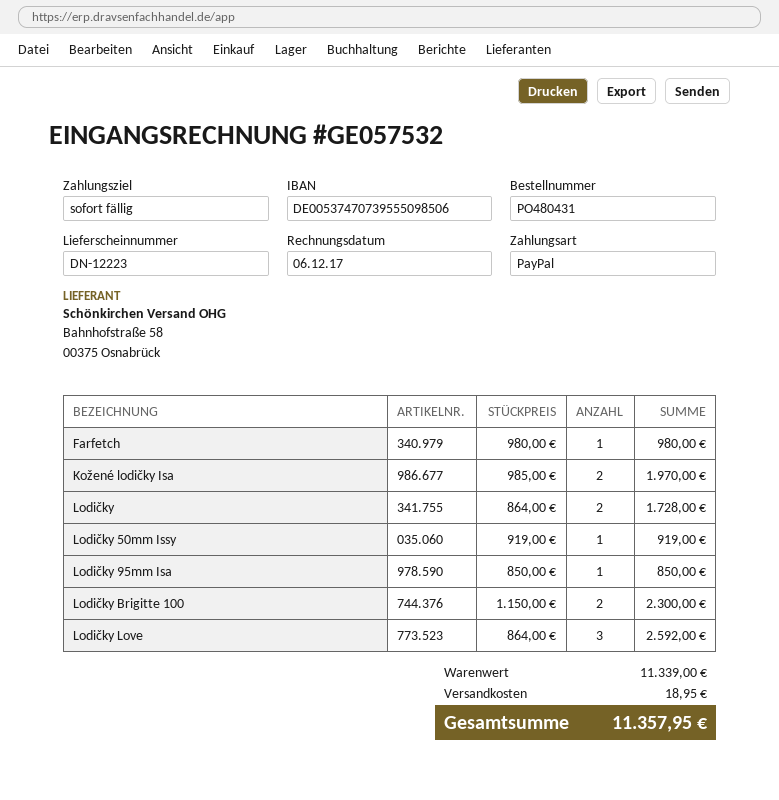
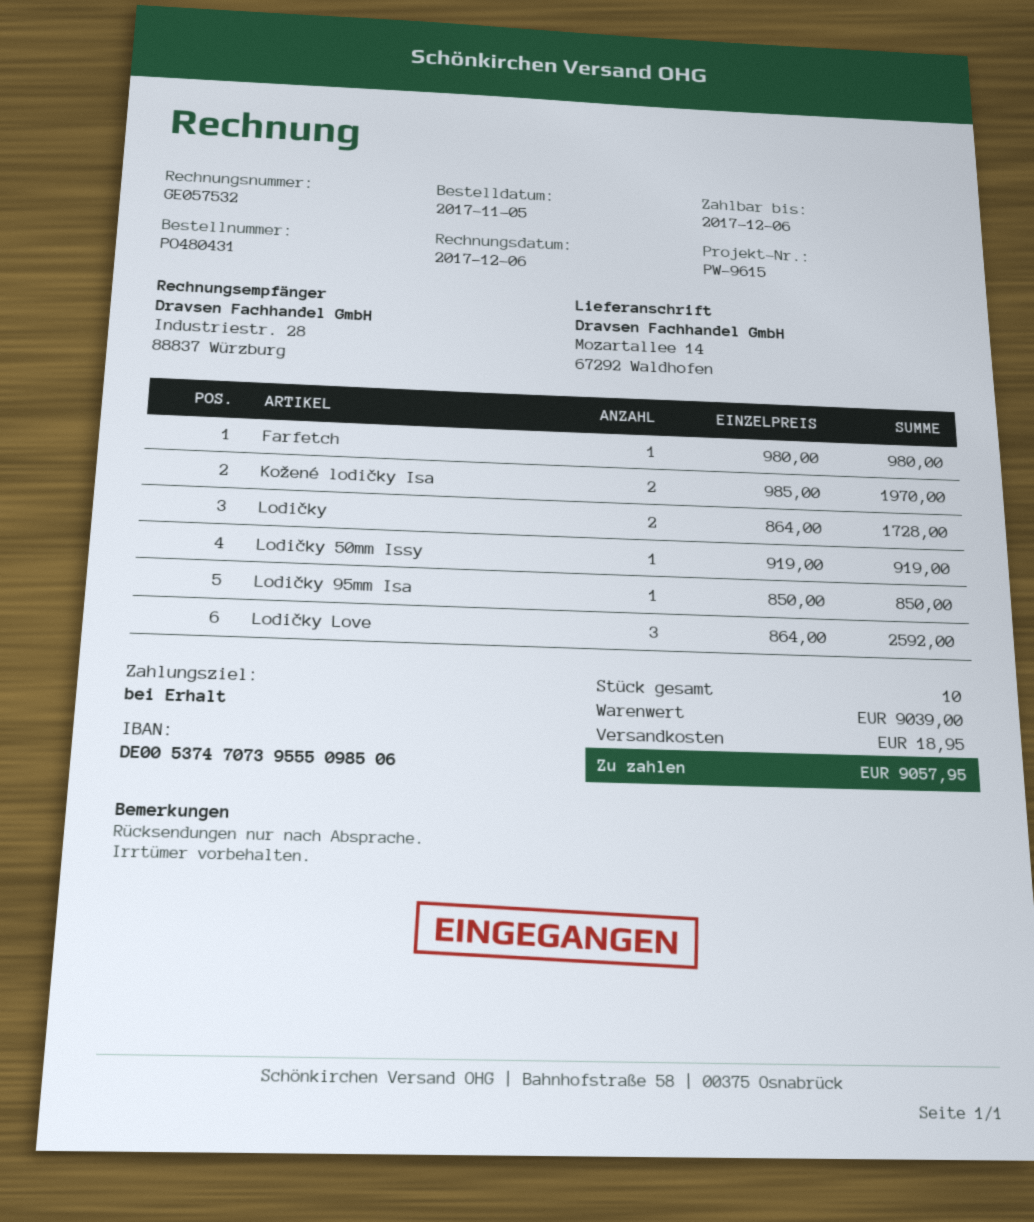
Lodičky Brigitte 100: 2 x 1150.00 = 2300.00 -> none
subtotal: 11339.00 -> 9039.00
total: 11357.95 -> 9057.95

